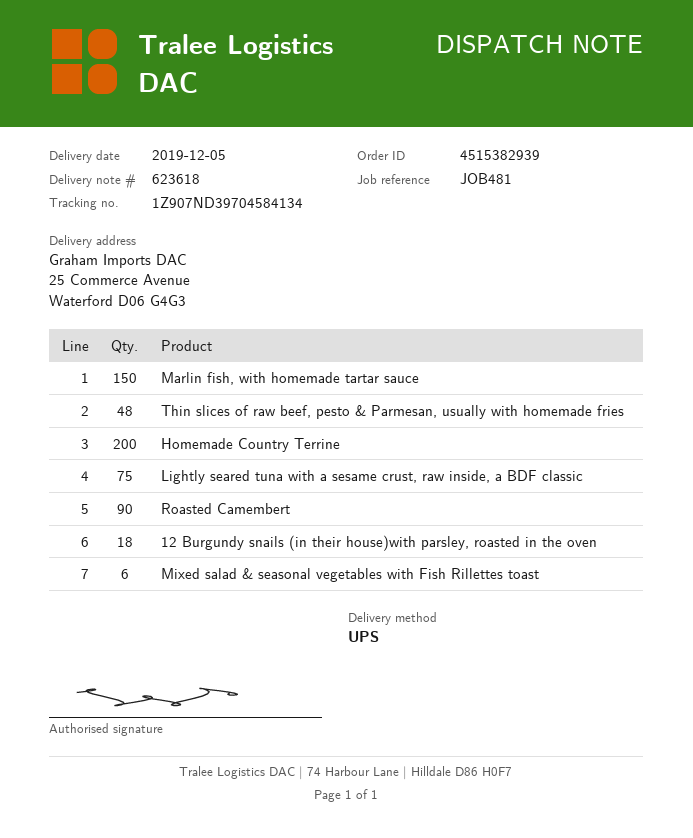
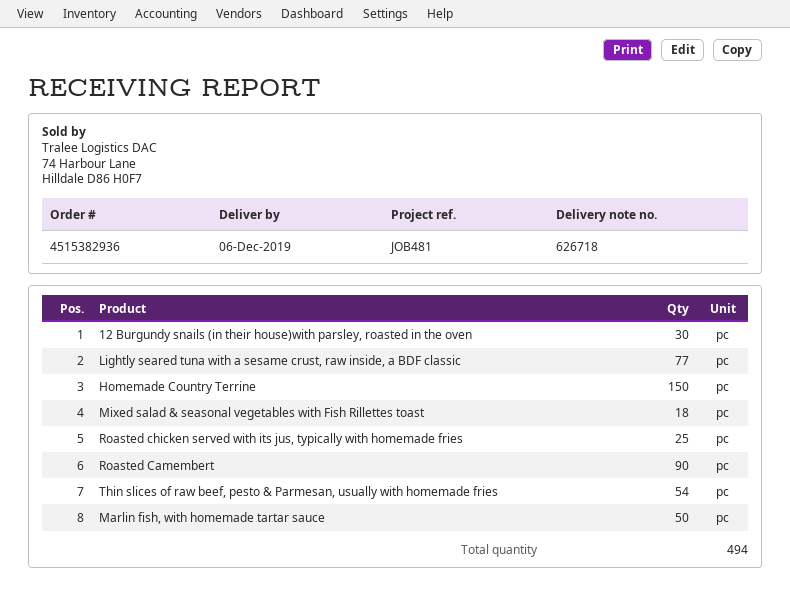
order number: 4515382939 -> 4515382936
delivery note number: 623618 -> 626718
delivery date: 2019-12-05 -> 2019-12-06
Marlin fish, with homemade tartar sauce: 150 -> 50
Thin slices of raw beef, pesto & Parmesan, usually with homemade fries: 48 -> 54
Homemade Country Terrine: 200 -> 150
Lightly seared tuna with a sesame crust, raw inside, a BDF classic: 75 -> 77
12 Burgundy snails (in their house)with parsley, roasted in the oven: 18 -> 30
Mixed salad & seasonal vegetables with Fish Rillettes toast: 6 -> 18
Roasted chicken served with its jus, typically with homemade fries: none -> 25

